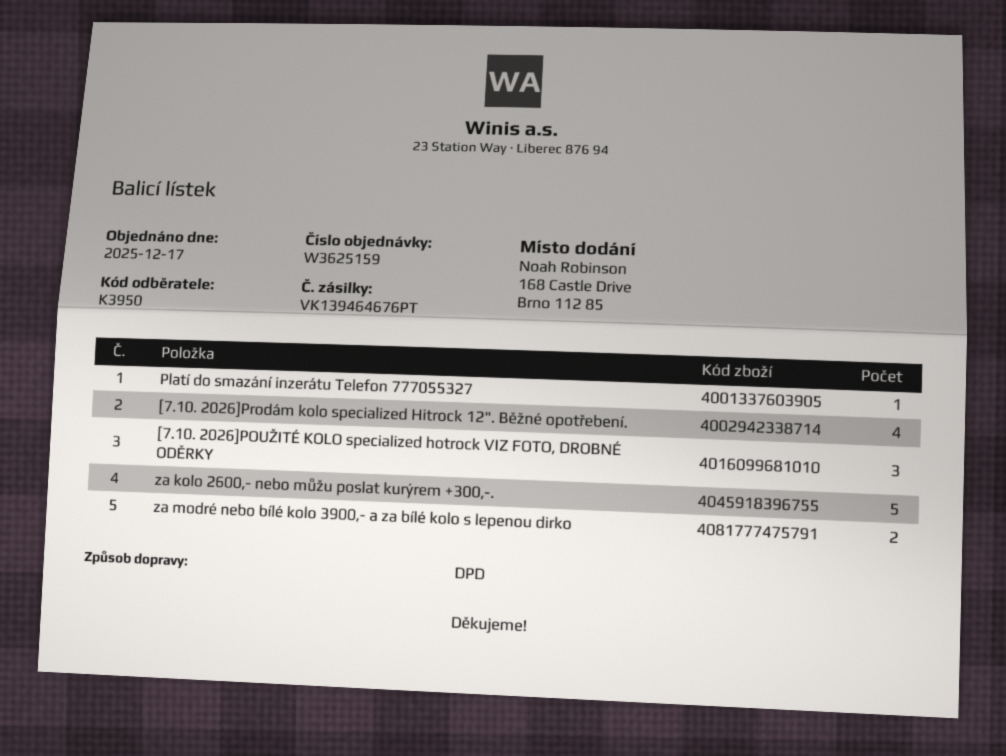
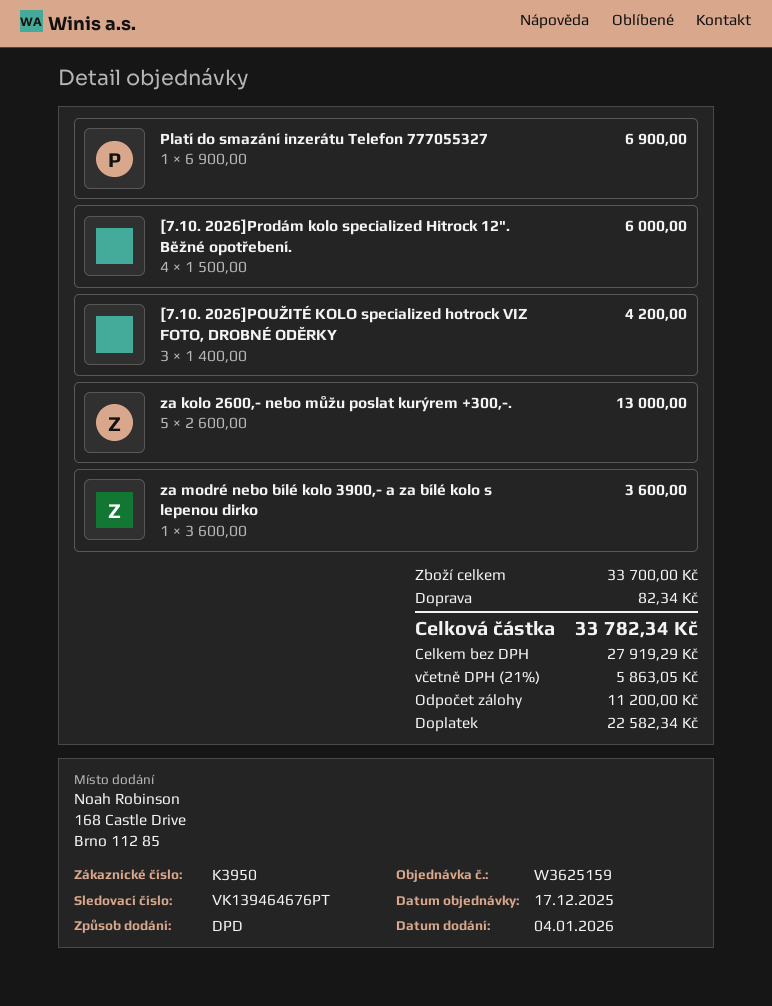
za modré nebo bílé kolo 3900,- a za bílé kolo s lepenou dirko: 2 -> 1

